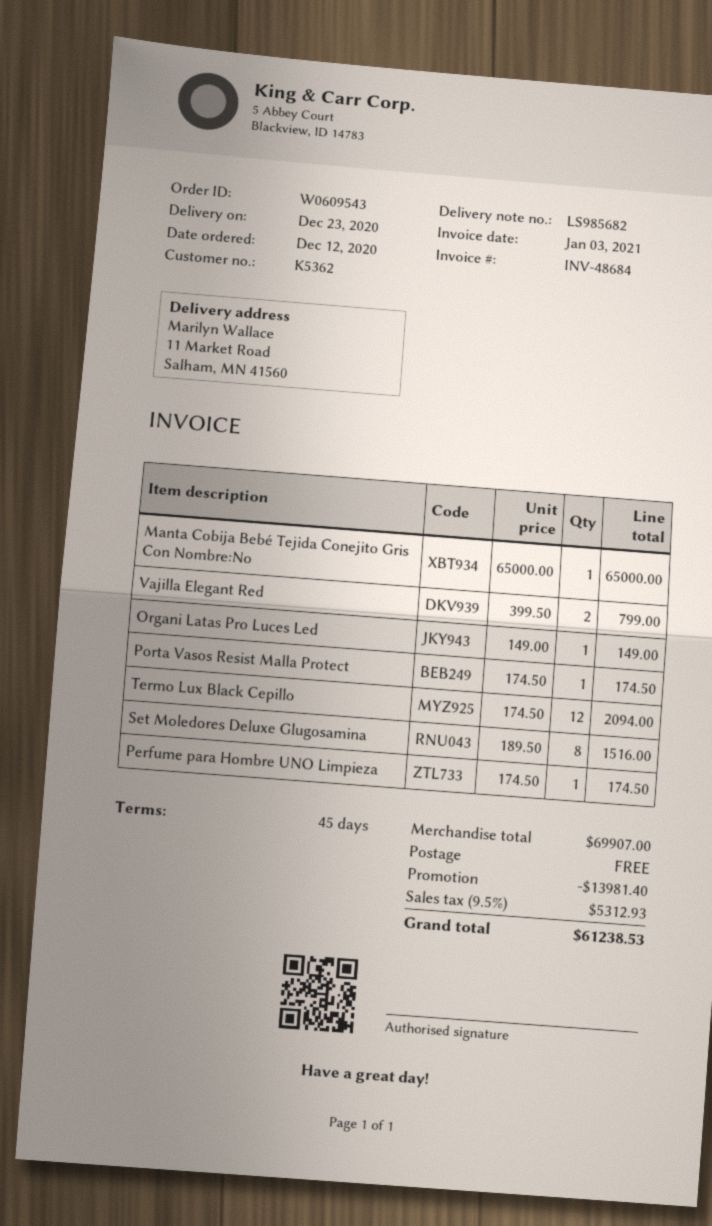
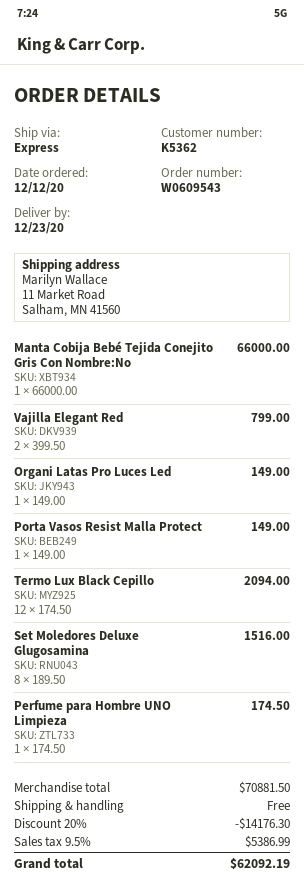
Manta Cobija Bebé Tejida Conejito Gris Con Nombre:No: 1 x 65000.00 = 65000.00 -> 1 x 66000.00 = 66000.00
Porta Vasos Resist Malla Protect: 1 x 174.50 = 174.50 -> 1 x 149.00 = 149.00
subtotal: 69907.00 -> 70881.50
discount: 13981.40 -> 14176.30
tax: 9.5% = 5312.93 -> 9.5% = 5386.99
total: 61238.53 -> 62092.19

